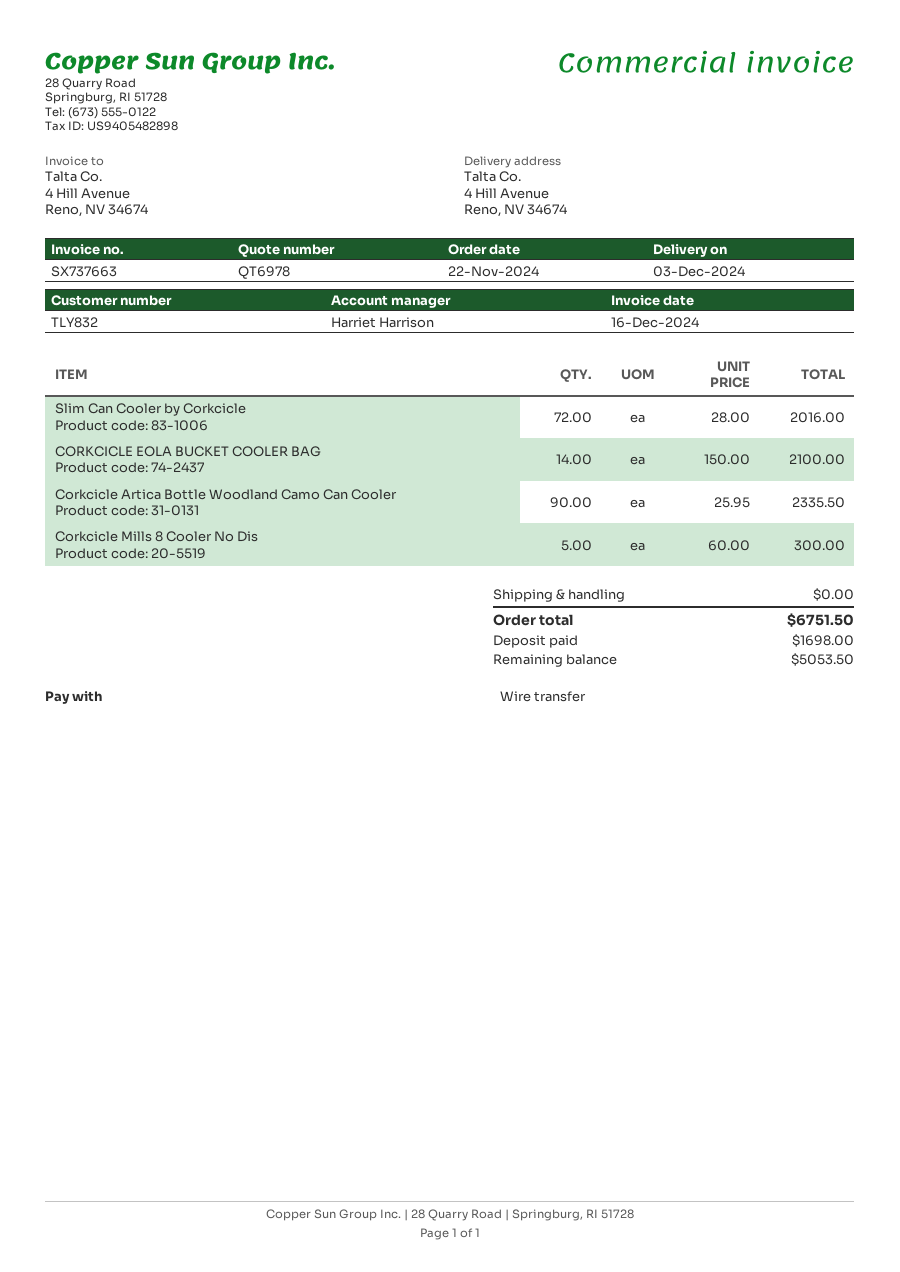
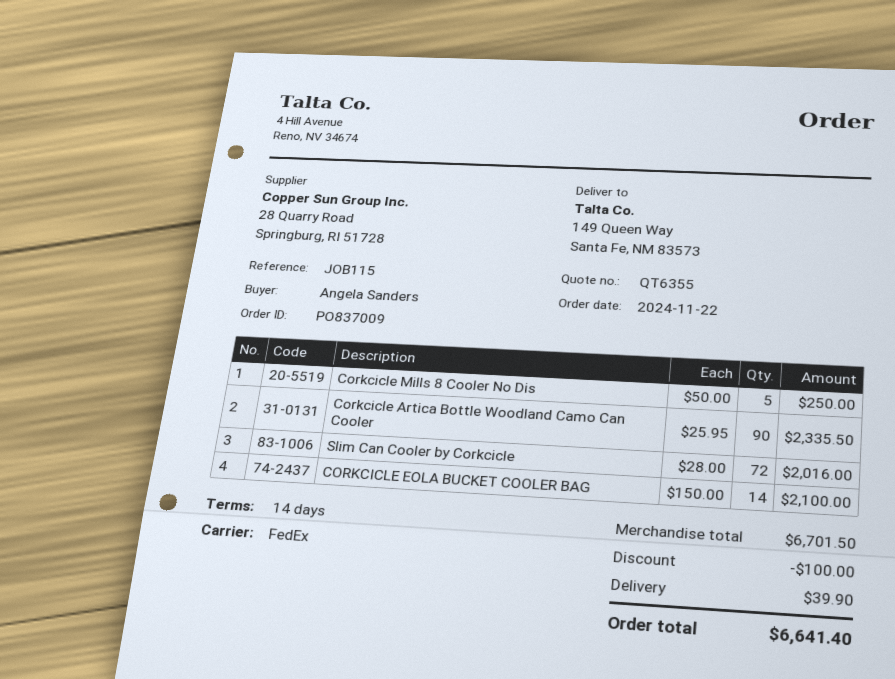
quote number: QT6978 -> QT6355
ship to: 4 Hill Avenue, Reno, NV 34674 -> 149 Queen Way, Santa Fe, NM 83573
Corkcicle Mills 8 Cooler No Dis: 5 x 60.00 = 300.00 -> 5 x 50.00 = 250.00
discount: none -> 100.00
shipping: 0.00 -> 39.90
total: 6751.50 -> 6641.40

